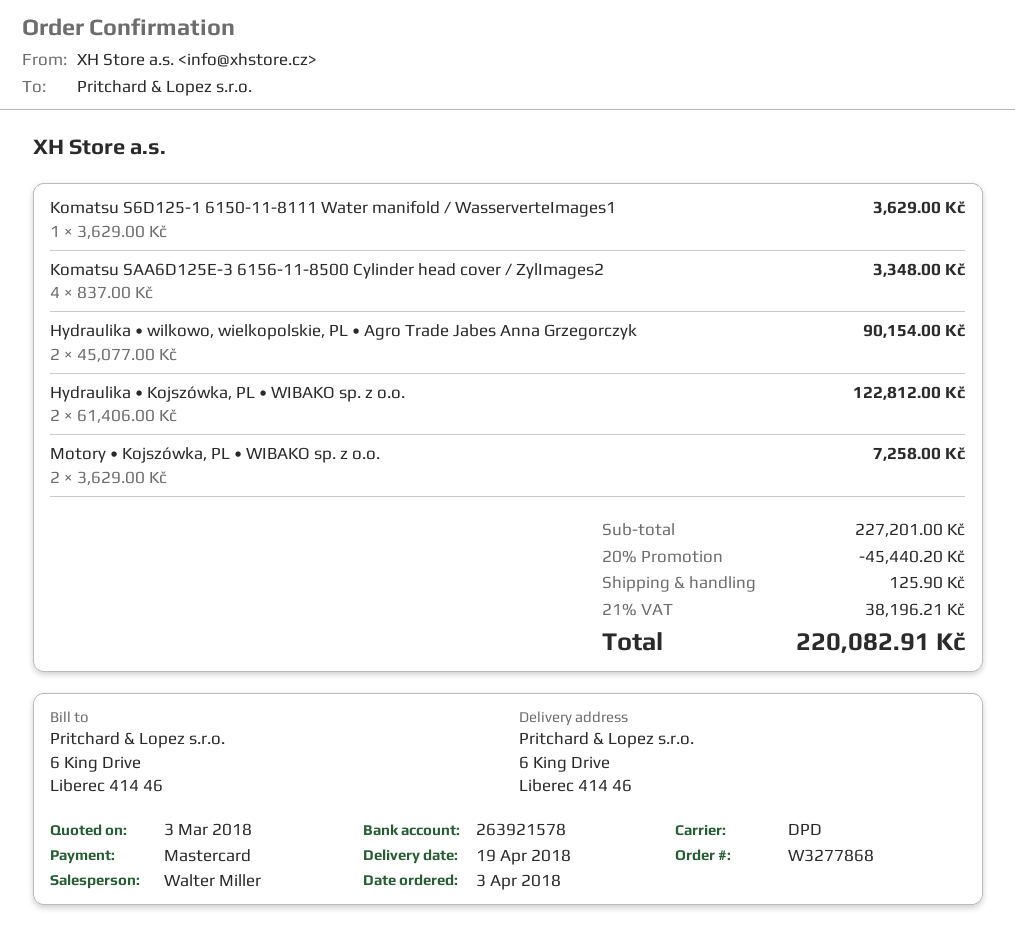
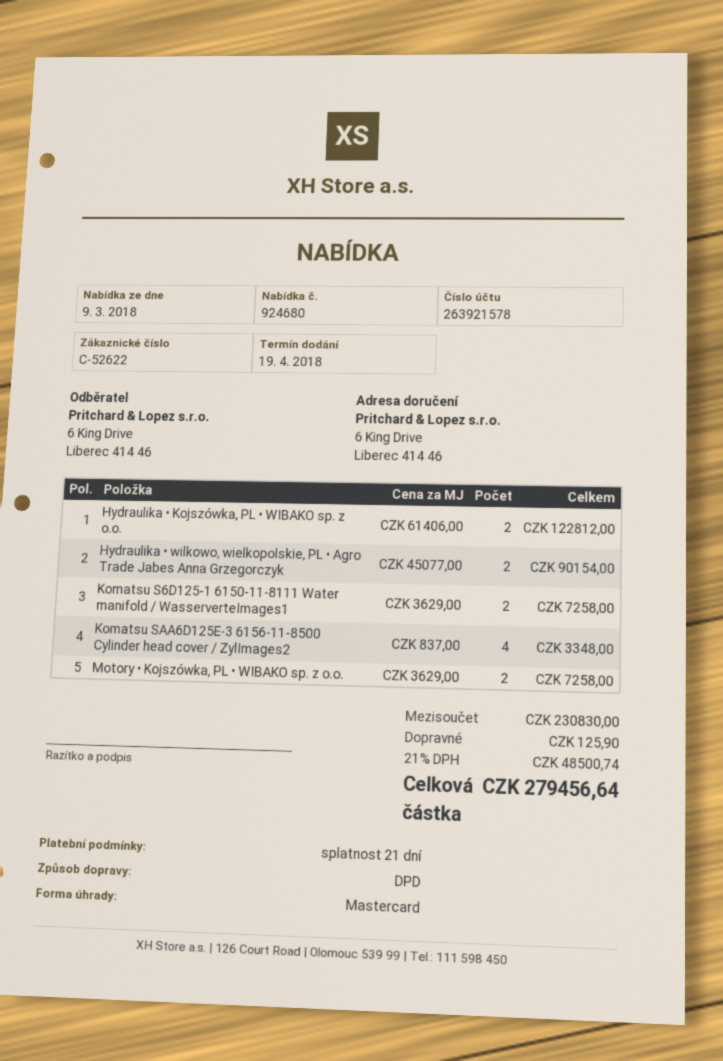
quote date: 2018-03-03 -> 2018-03-09
Komatsu S6D125-1 6150-11-8111 Water manifold / WasserverteImages1: 1 x 3629.00 = 3629.00 -> 2 x 3629.00 = 7258.00
subtotal: 227201.00 -> 230830.00
discount: 20% = 45440.20 -> none
tax: 21% = 38196.21 -> 21% = 48500.74
total: 220082.91 -> 279456.64

